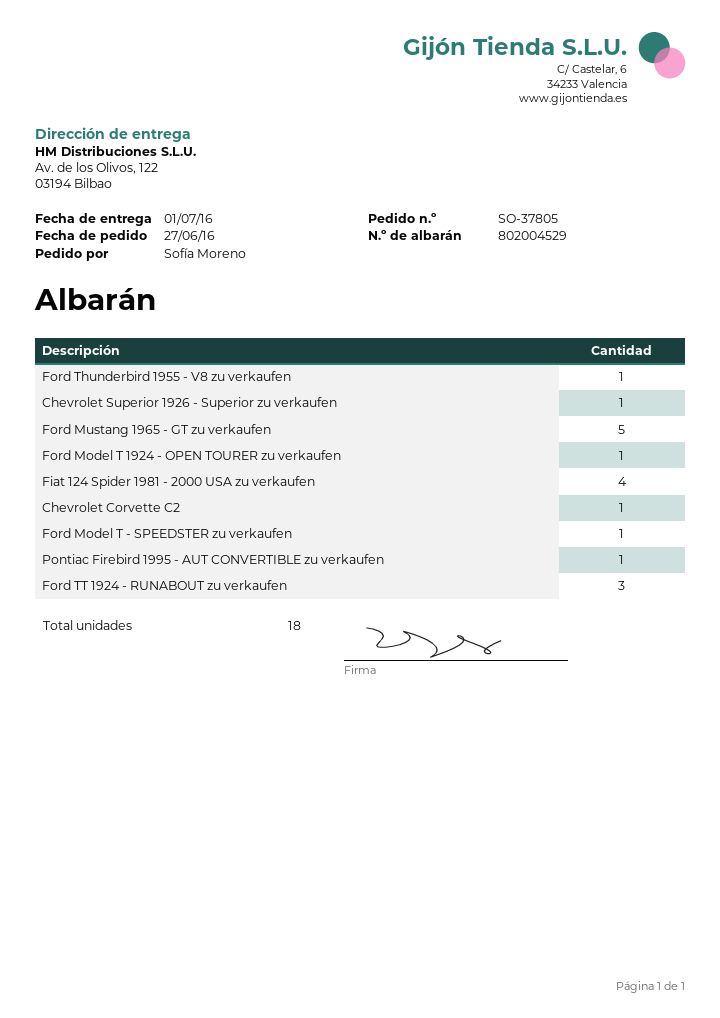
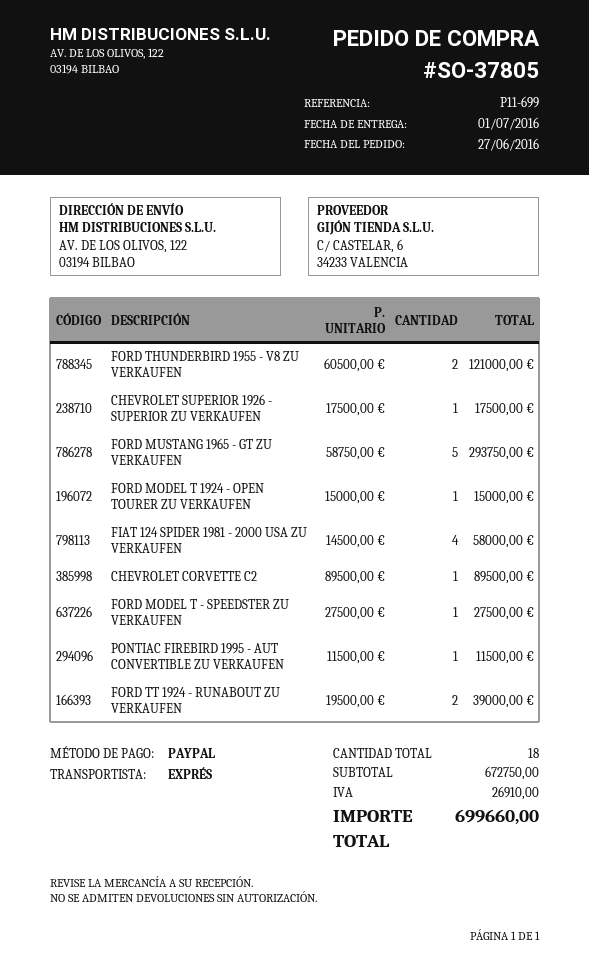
Ford Thunderbird 1955 - V8 zu verkaufen: 1 -> 2
Ford TT 1924 - RUNABOUT zu verkaufen: 3 -> 2

